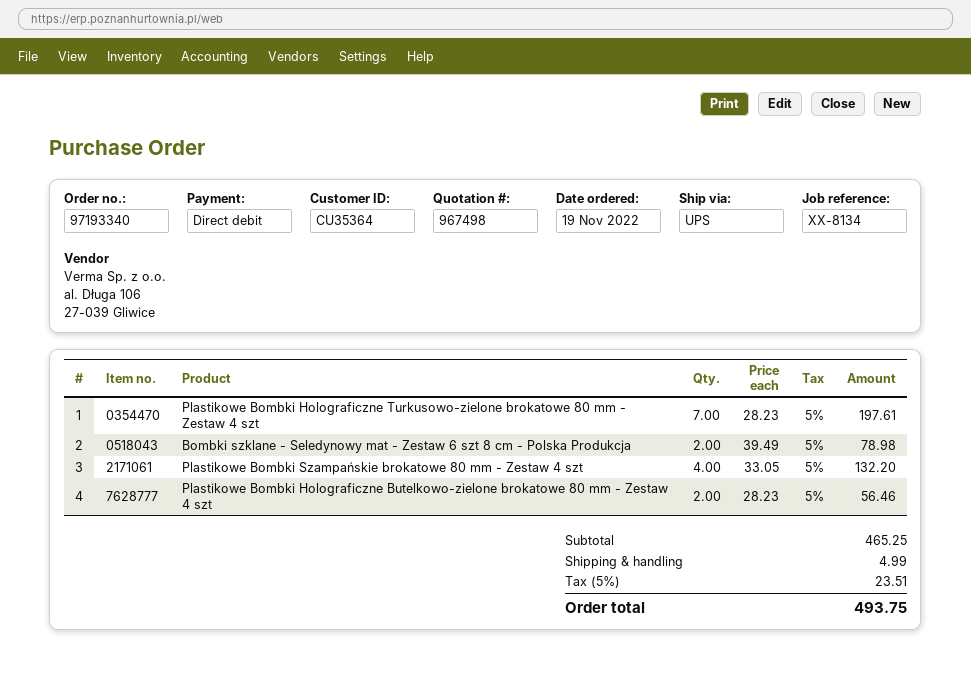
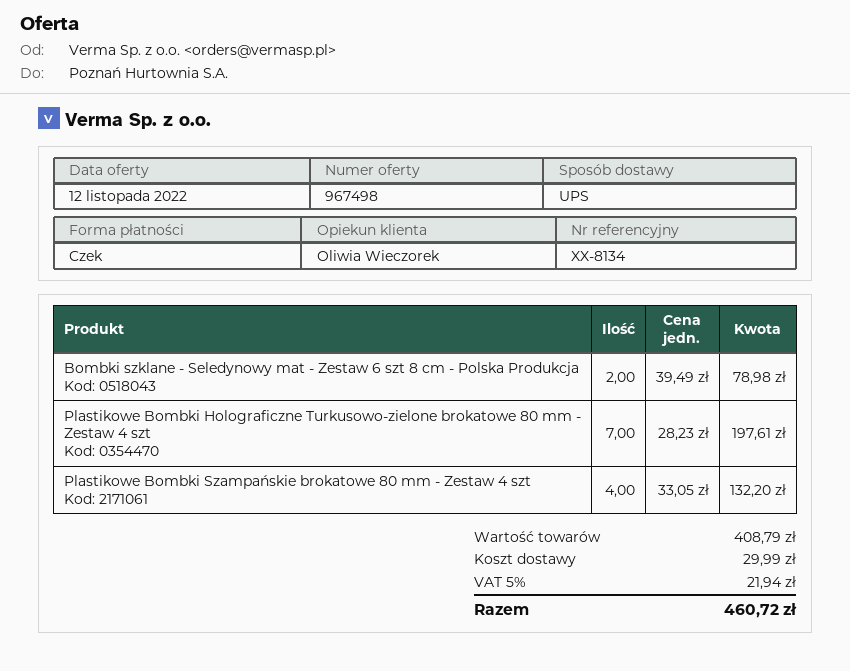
payment method: direct debit -> cheque
Plastikowe Bombki Holograficzne Butelkowo-zielone brokatowe 80 mm - Zestaw 4 szt: 2 x 28.23 = 56.46 -> none
subtotal: 465.25 -> 408.79
shipping: 4.99 -> 29.99
tax: 5% = 23.51 -> 5% = 21.94
total: 493.75 -> 460.72

